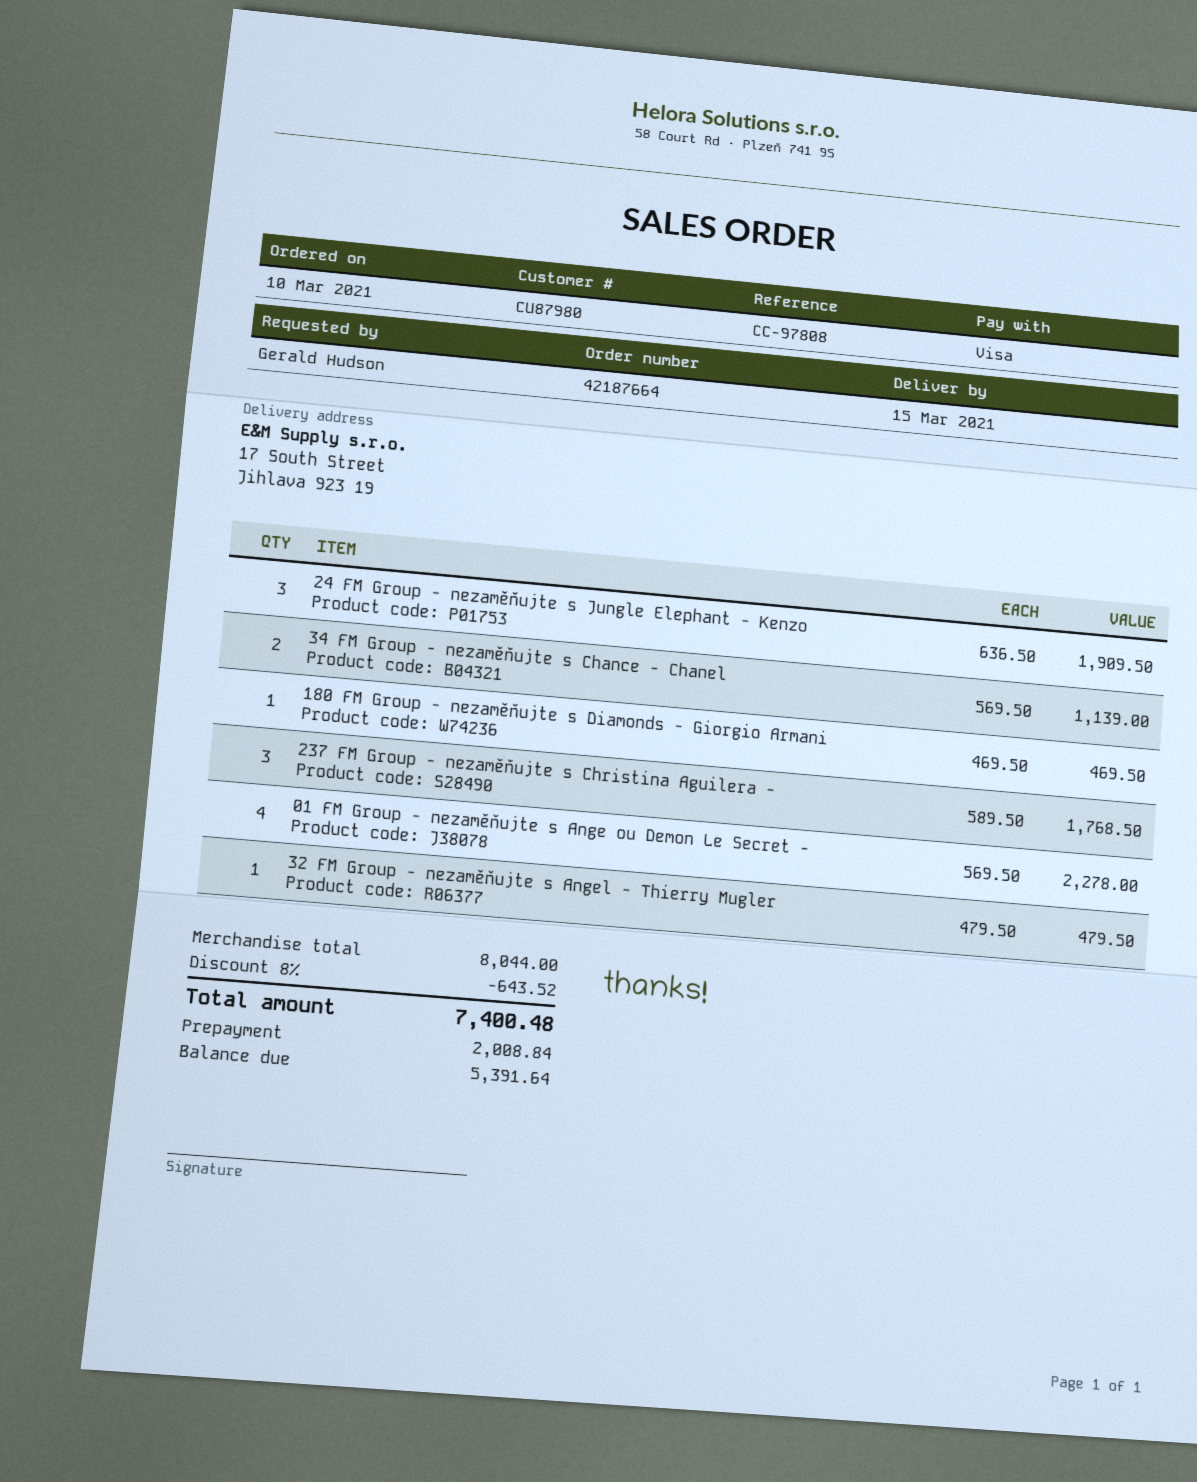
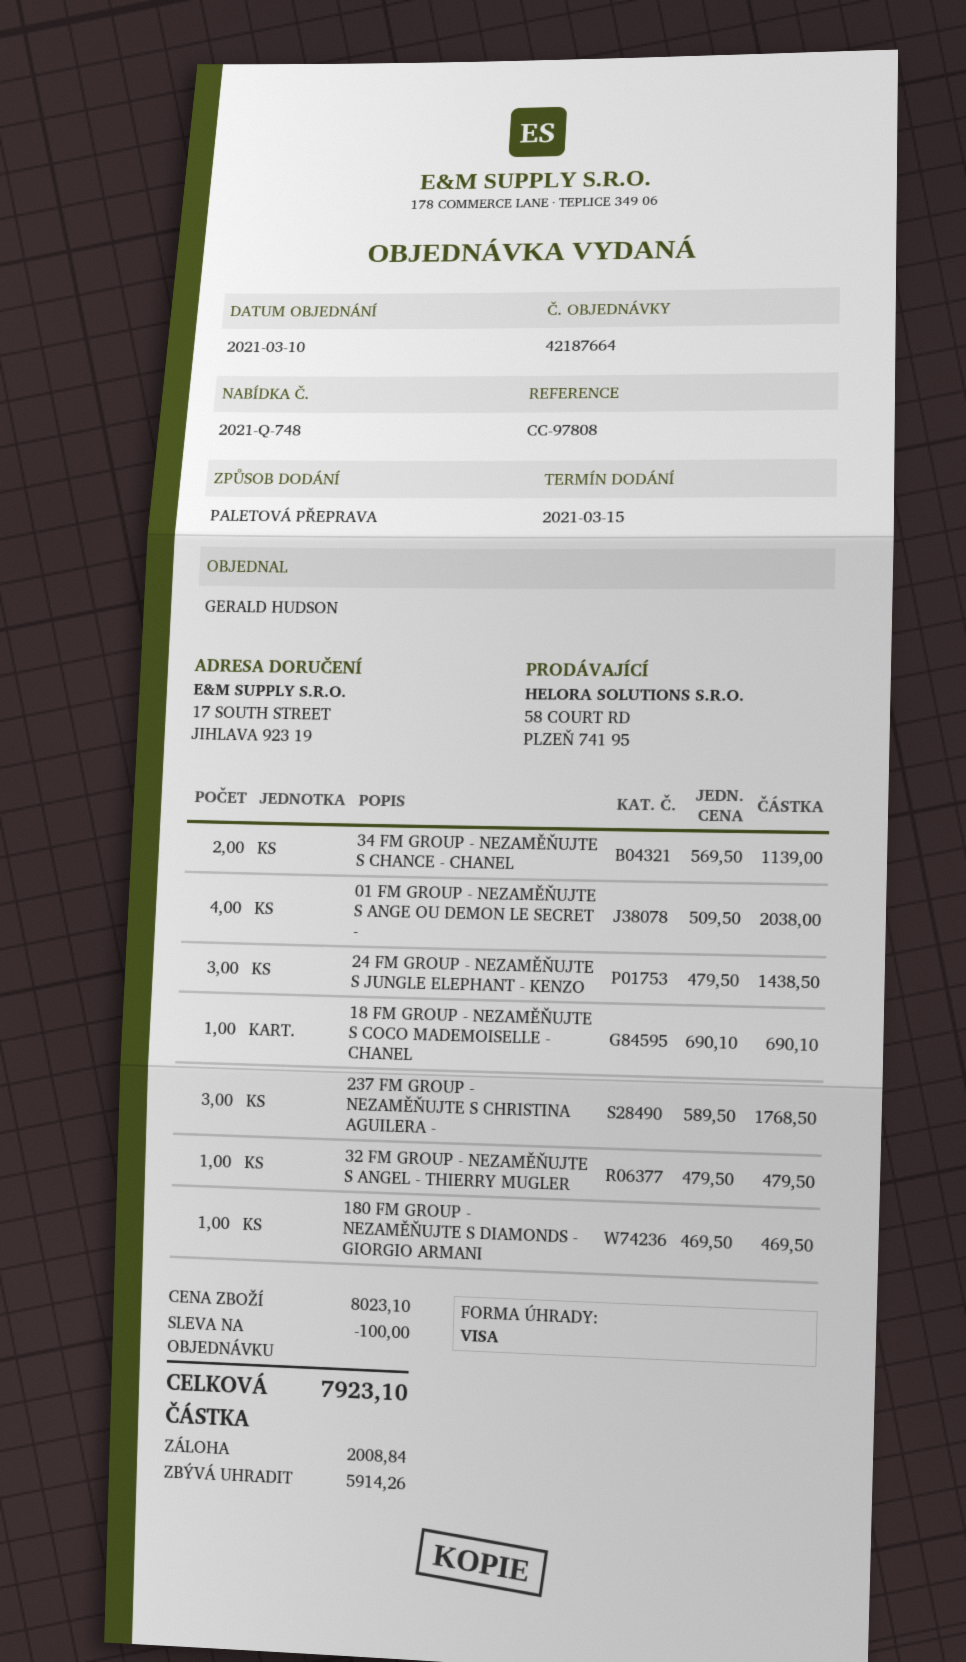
24 FM Group - nezaměňujte s Jungle Elephant - Kenzo: 3 x 636.50 = 1909.50 -> 3 x 479.50 = 1438.50
01 FM Group - nezaměňujte s Ange ou Demon Le Secret -: 4 x 569.50 = 2278.00 -> 4 x 509.50 = 2038.00
18 FM GROUP - NEZAMĚŇUJTE S COCO MADEMOISELLE - CHANEL: none -> 1 x 690.10 = 690.10
subtotal: 8044.00 -> 8023.10
discount: 643.52 -> 100.00
total: 7400.48 -> 7923.10
balance: 5391.64 -> 5914.26

